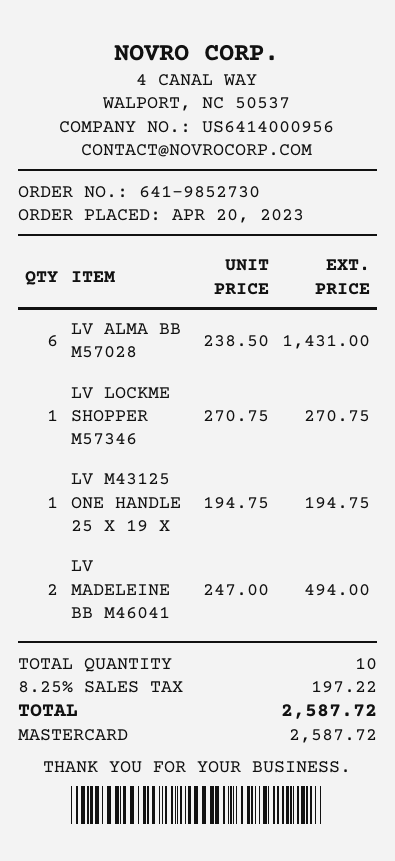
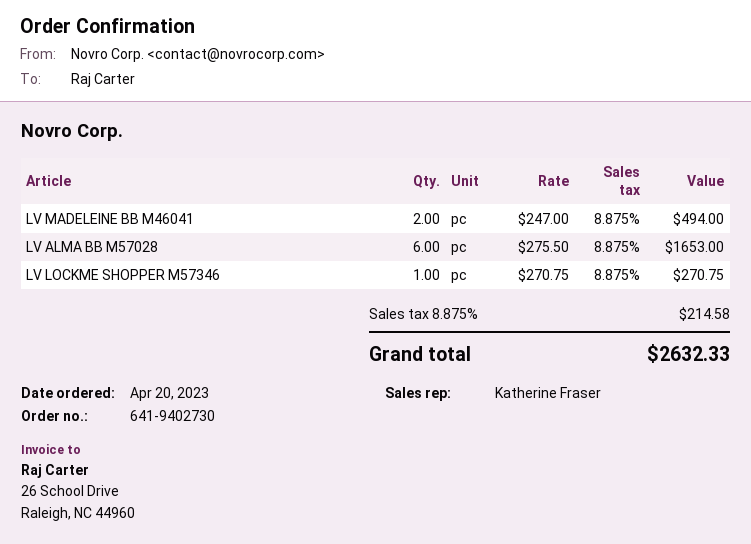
order number: 641-9852730 -> 641-9402730
LV ALMA BB M57028: 6 x 238.50 = 1431.00 -> 6 x 275.50 = 1653.00
LV M43125 ONE HANDLE 25 X 19 X: 1 x 194.75 = 194.75 -> none
tax: 8.25% = 197.22 -> 8.875% = 214.58
total: 2587.72 -> 2632.33

